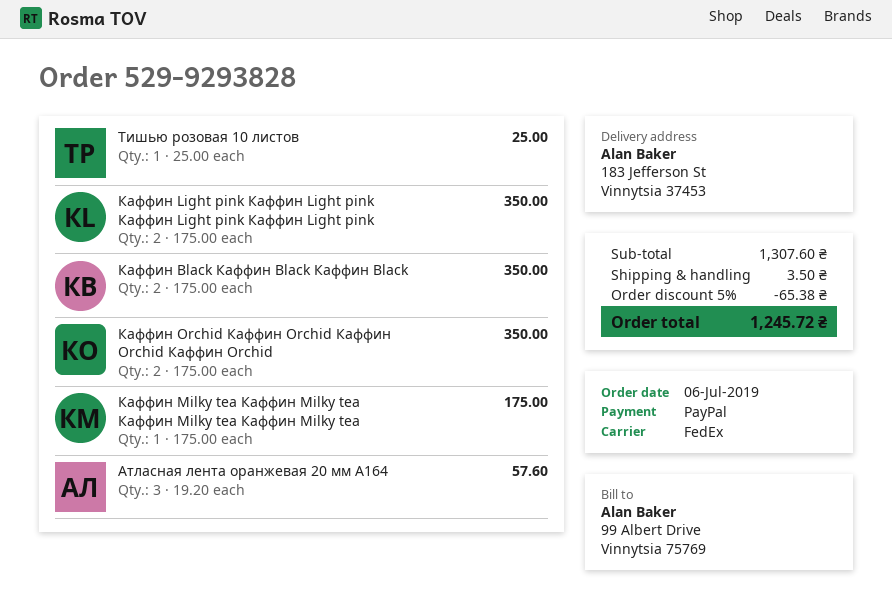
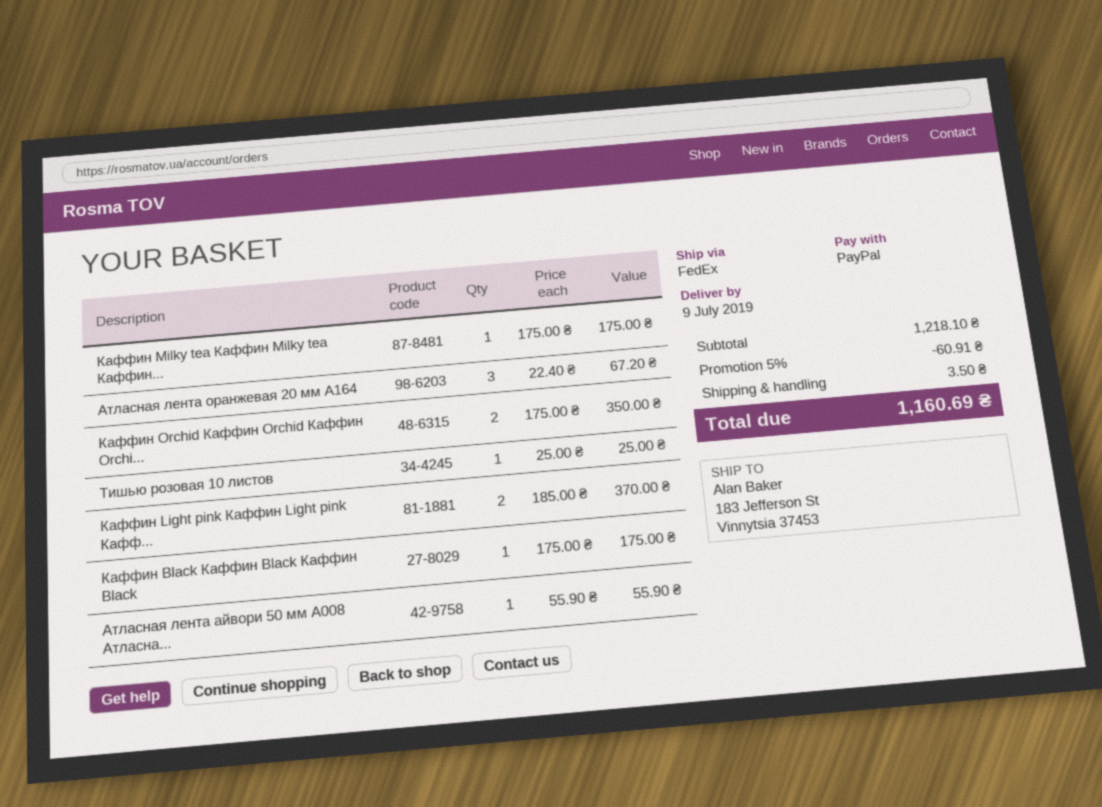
Каффин Light pink Каффин Light pink Каффин Light pink Каффин Light pink: 2 x 175.00 = 350.00 -> 2 x 185.00 = 370.00
Каффин Black Каффин Black Каффин Black: 2 x 175.00 = 350.00 -> 1 x 175.00 = 175.00
Атласная лента оранжевая 20 мм А164: 3 x 19.20 = 57.60 -> 3 x 22.40 = 67.20
Атласная лента айвори 50 мм А008 Атласна...: none -> 1 x 55.90 = 55.90
subtotal: 1307.60 -> 1218.10
discount: 5% = 65.38 -> 5% = 60.91
total: 1245.72 -> 1160.69

